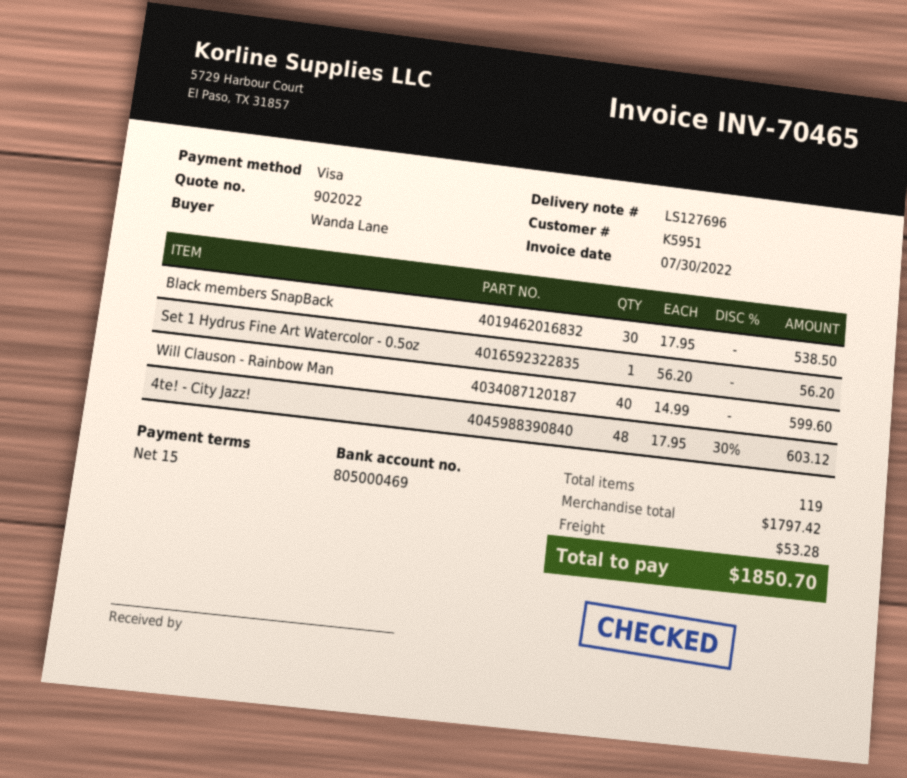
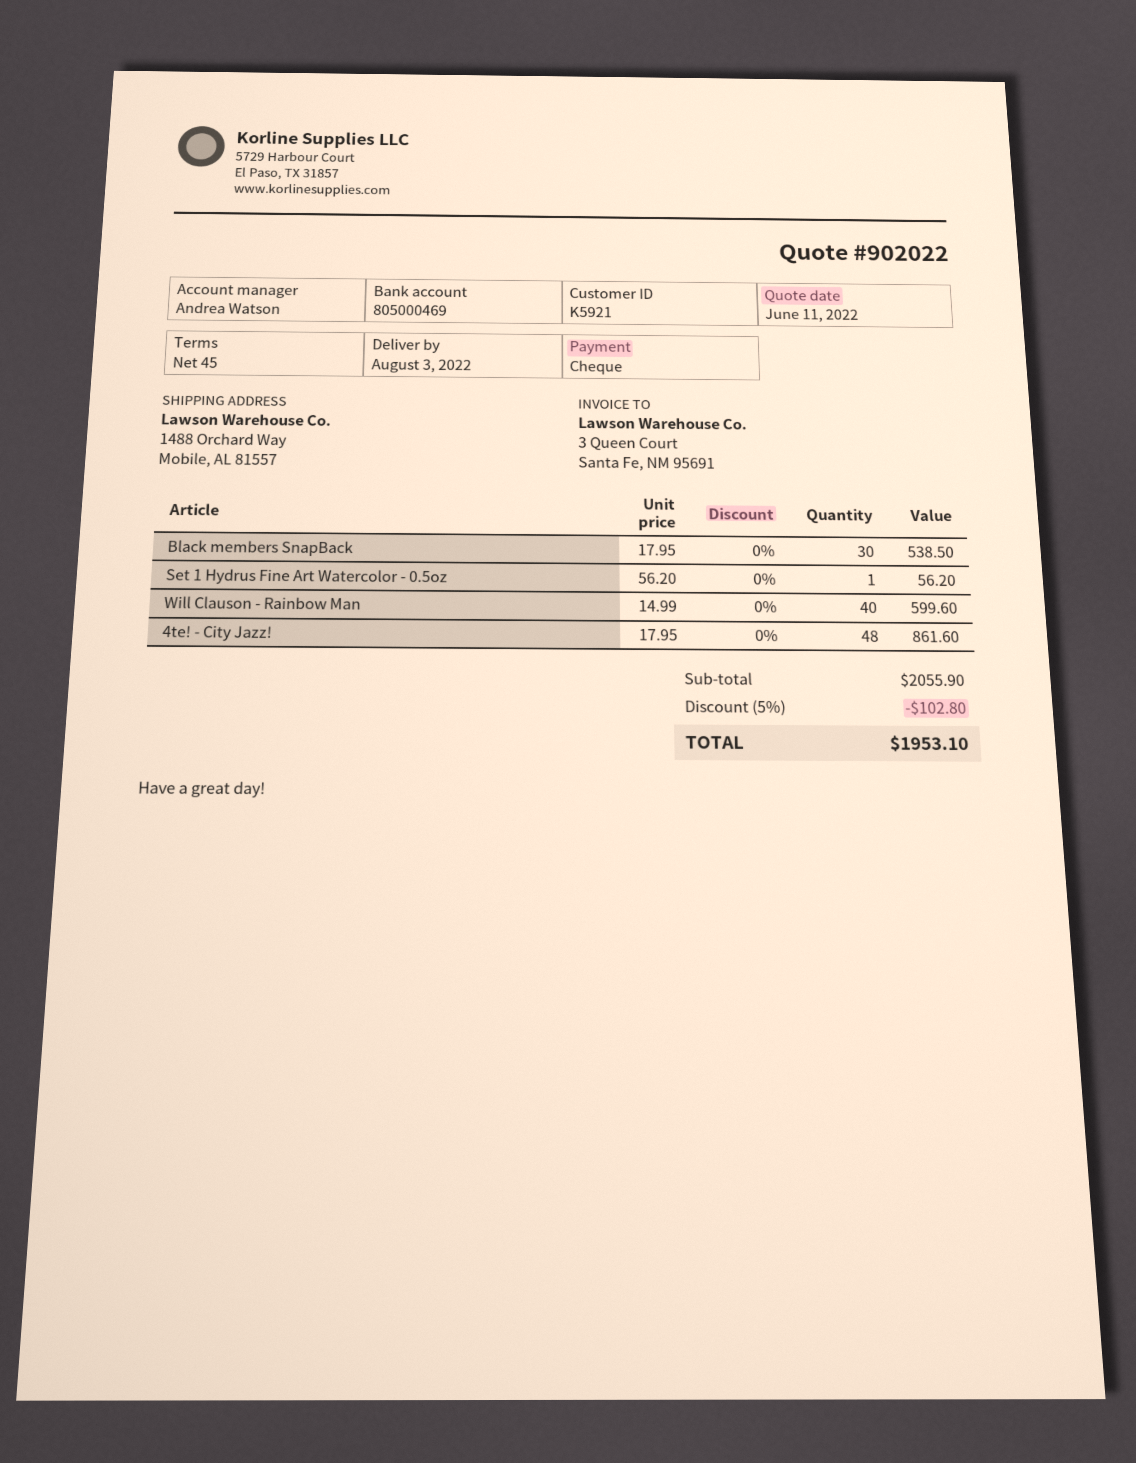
payment terms: 15 days -> 45 days
customer number: K5951 -> K5921
payment method: Visa -> cheque
4te! - City Jazz!: 48 x 17.95 - 30% = 603.12 -> 48 x 17.95 = 861.60
subtotal: 1797.42 -> 2055.90
discount: none -> 5% = 102.80
shipping: 53.28 -> none
total: 1850.70 -> 1953.10

